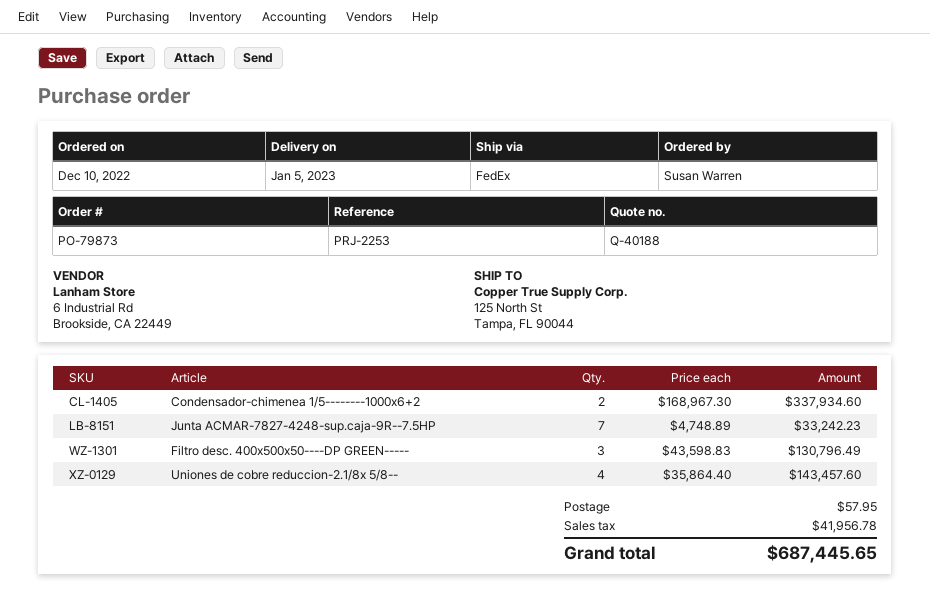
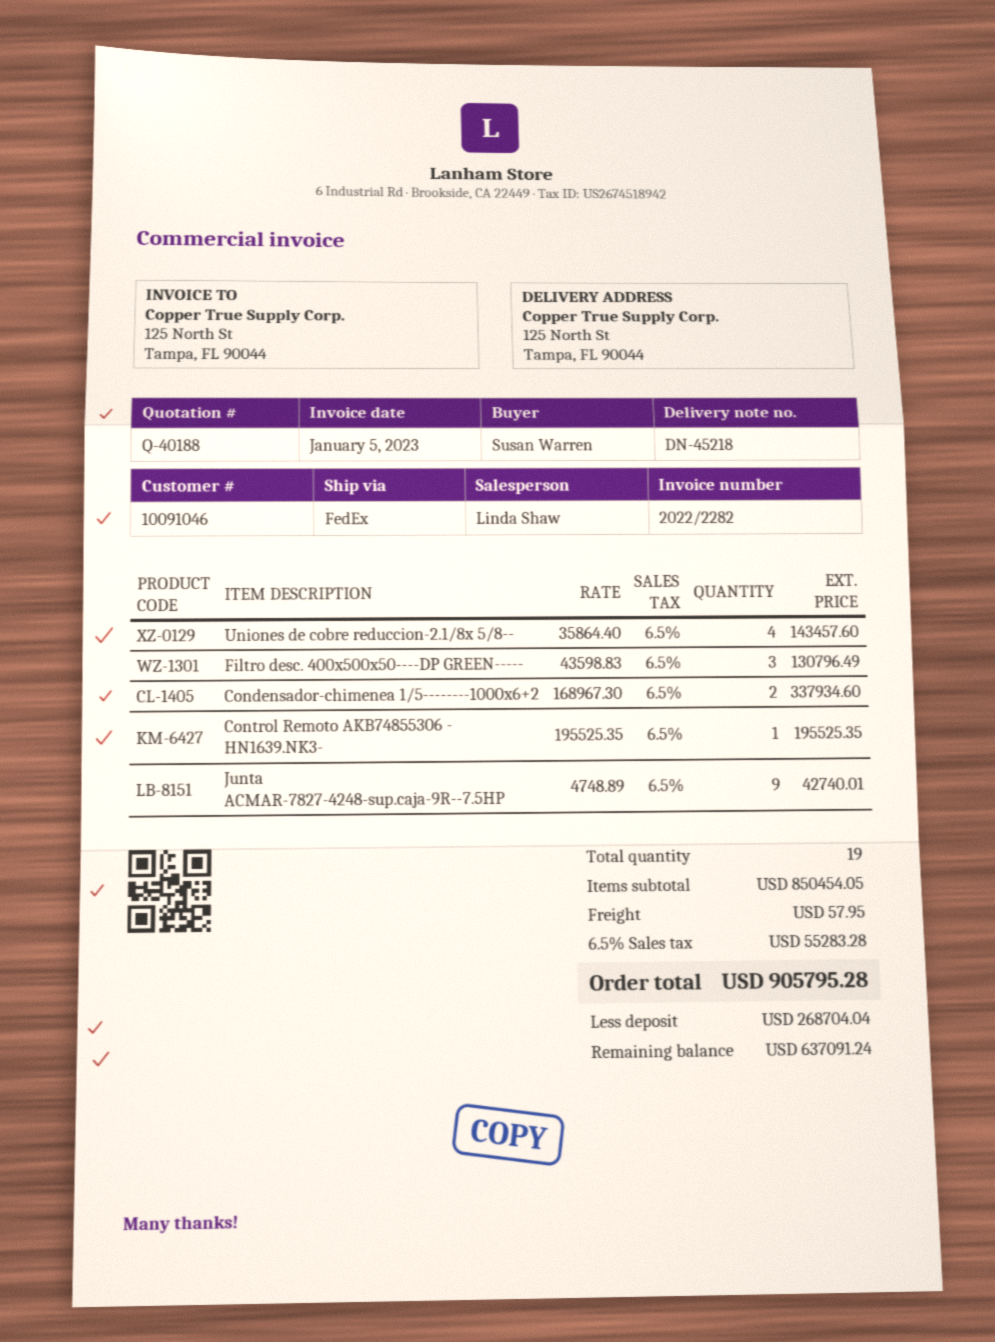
Junta ACMAR-7827-4248-sup.caja-9R--7.5HP: 7 x 4748.89 = 33242.23 -> 9 x 4748.89 = 42740.01
Control Remoto AKB74855306 - HN1639.NK3-: none -> 1 x 195525.35 = 195525.35
tax: 41956.78 -> 55283.28
total: 687445.65 -> 905795.28

